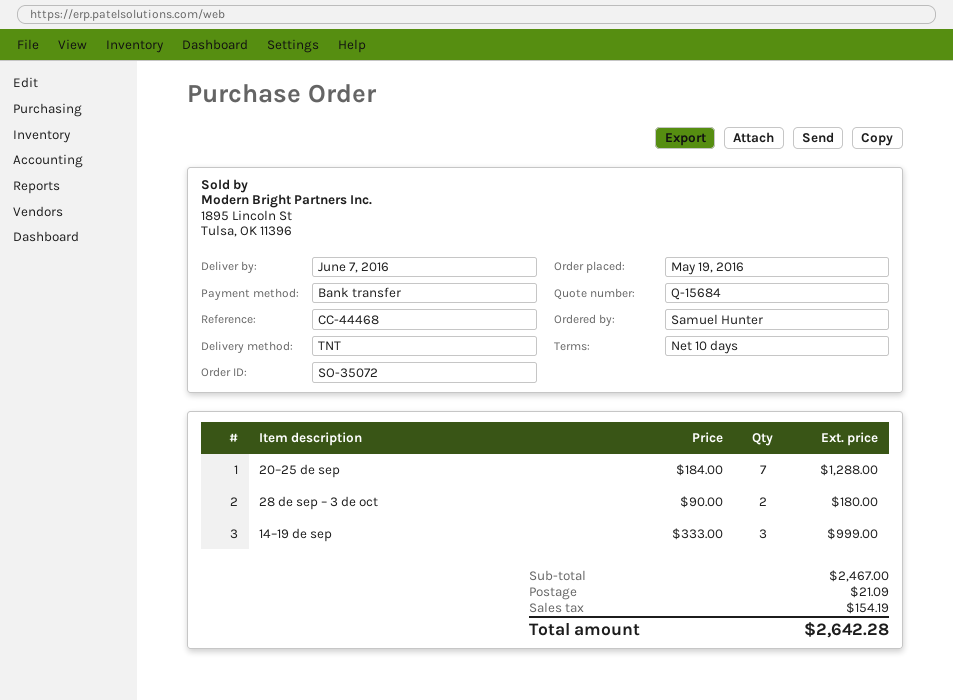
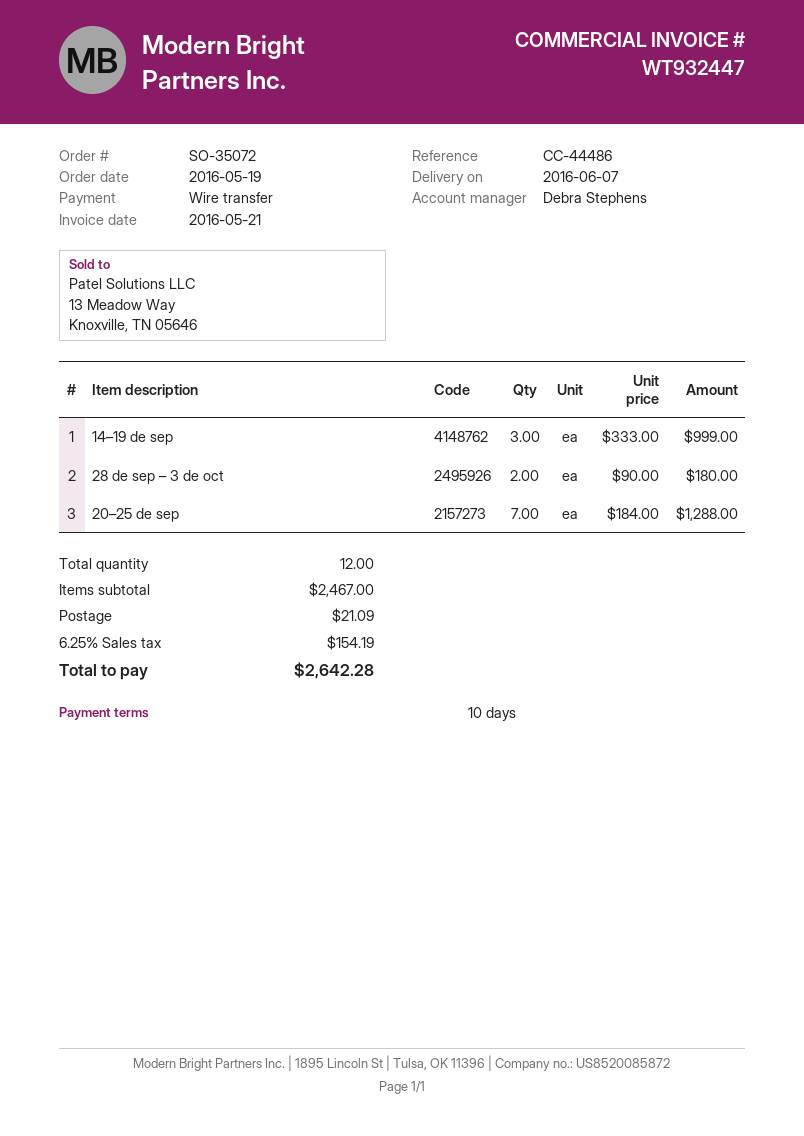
reference: CC-44468 -> CC-44486

